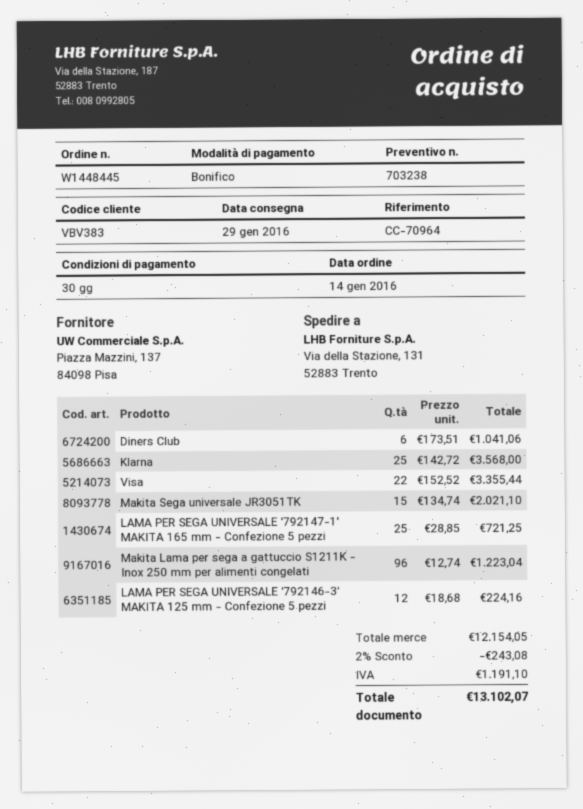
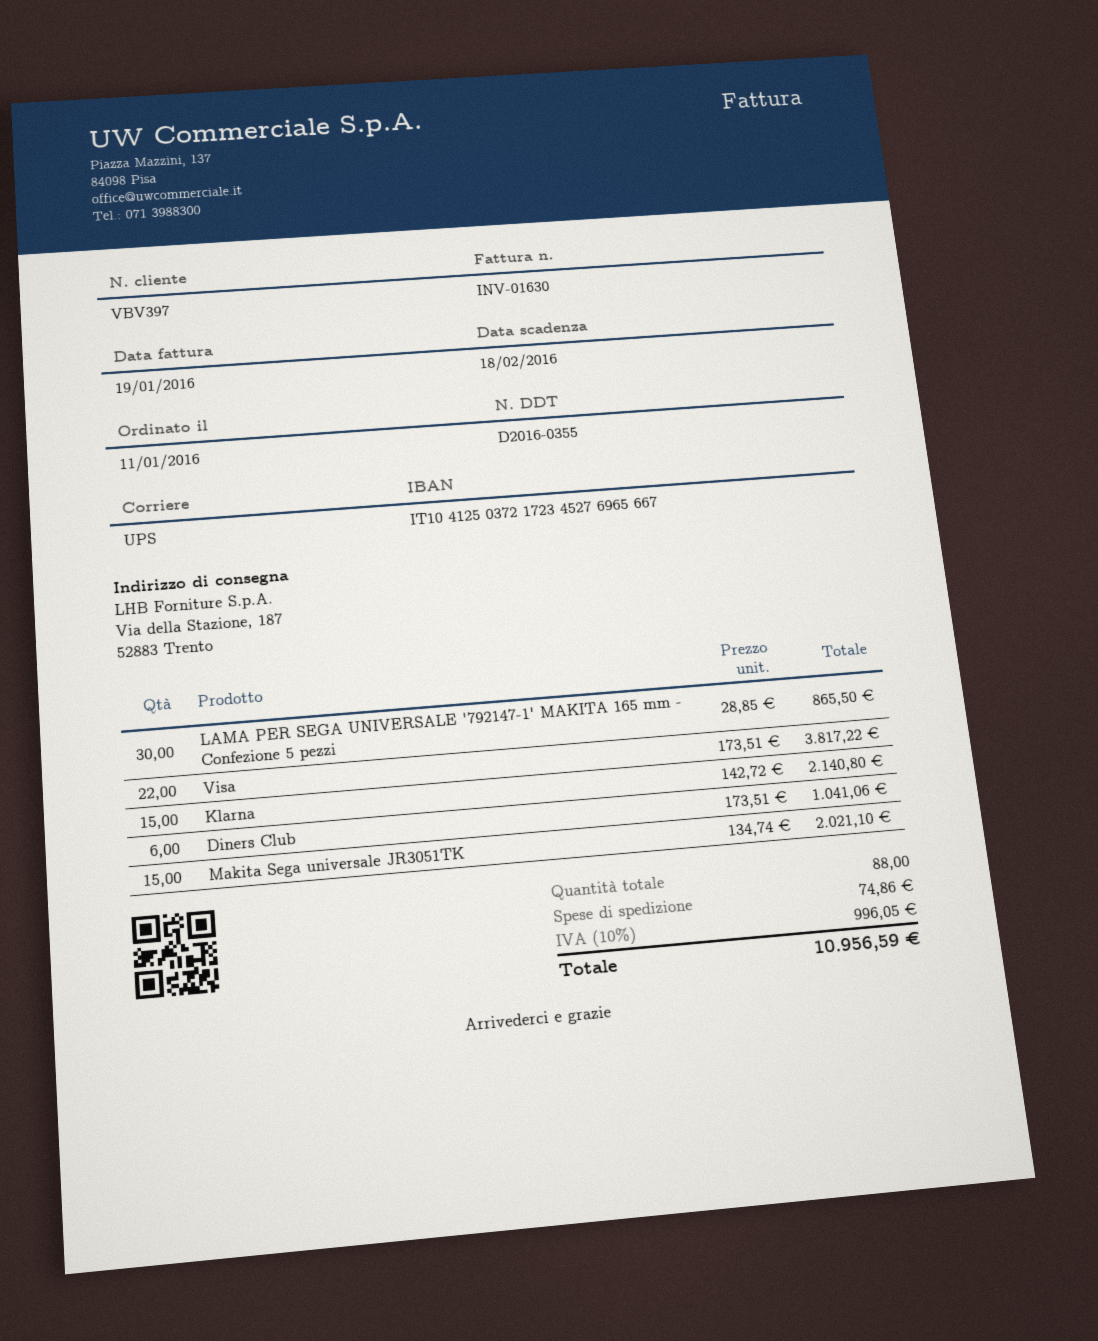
order date: 2016-01-14 -> 2016-01-11
customer number: VBV383 -> VBV397
ship to: Via della Stazione, 131, 52883 Trento -> Via della Stazione, 187, 52883 Trento
Klarna: 25 x 142.72 = 3568.00 -> 15 x 142.72 = 2140.80
Visa: 22 x 152.52 = 3355.44 -> 22 x 173.51 = 3817.22
LAMA PER SEGA UNIVERSALE '792147-1' MAKITA 165 mm - Confezione 5 pezzi: 25 x 28.85 = 721.25 -> 30 x 28.85 = 865.50
Makita Lama per sega a gattuccio S1211K - Inox 250 mm per alimenti congelati: 96 x 12.74 = 1223.04 -> none
LAMA PER SEGA UNIVERSALE '792146-3' MAKITA 125 mm - Confezione 5 pezzi: 12 x 18.68 = 224.16 -> none
discount: 2% = 243.08 -> none
shipping: none -> 74.86
tax: 1191.10 -> 996.05
total: 13102.07 -> 10956.59

